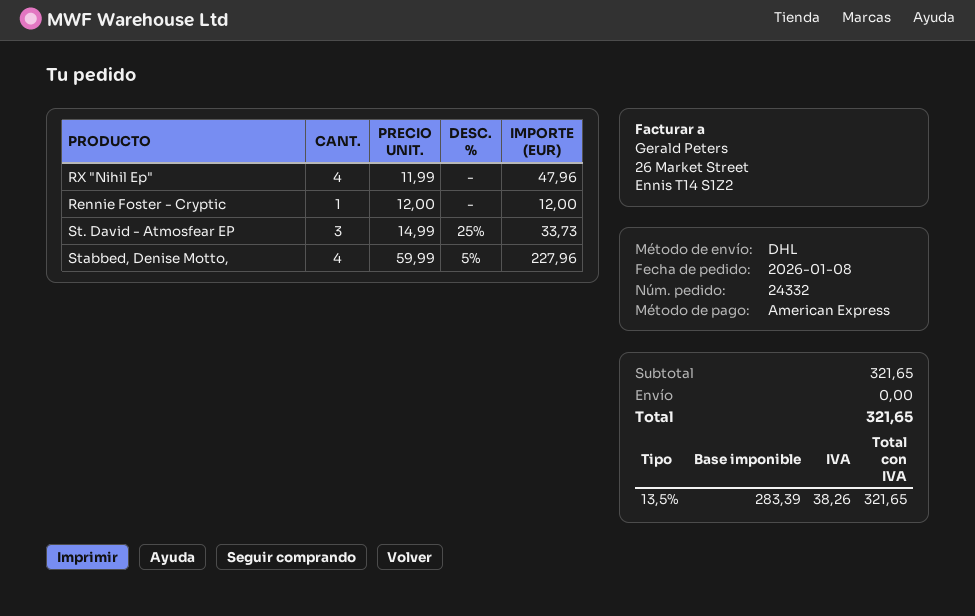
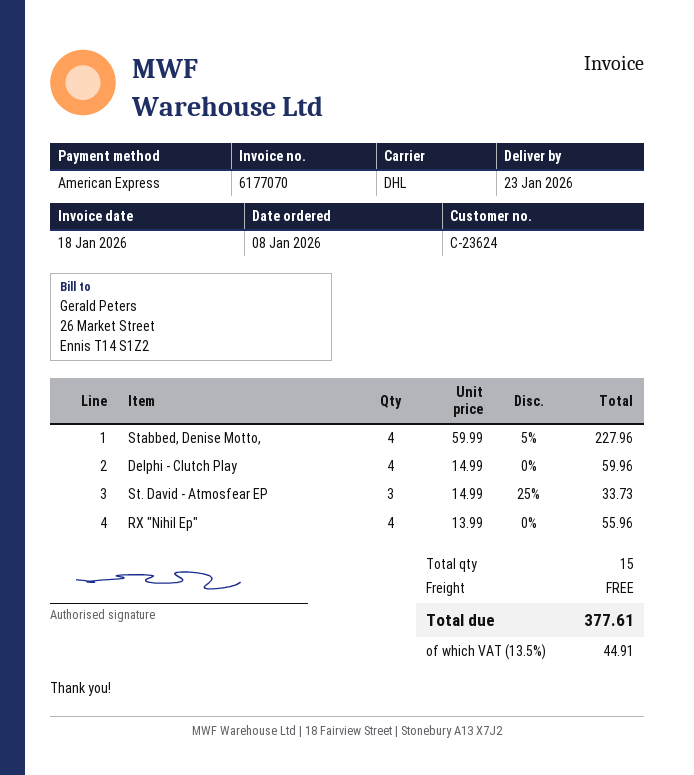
RX "Nihil Ep": 4 x 11.99 = 47.96 -> 4 x 13.99 = 55.96
Rennie Foster - Cryptic: 1 x 12.00 = 12.00 -> none
Delphi - Clutch Play: none -> 4 x 14.99 = 59.96
tax: 13.5% = 38.26 -> 13.5% = 44.91
total: 321.65 -> 377.61

